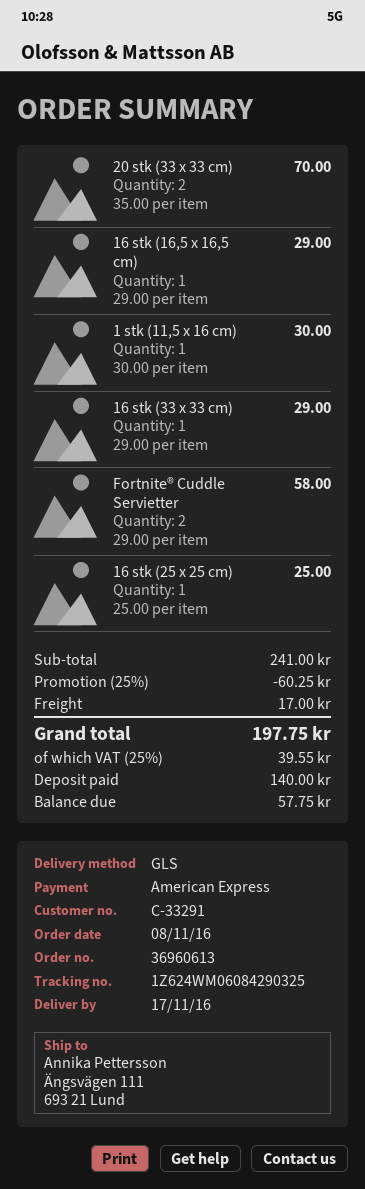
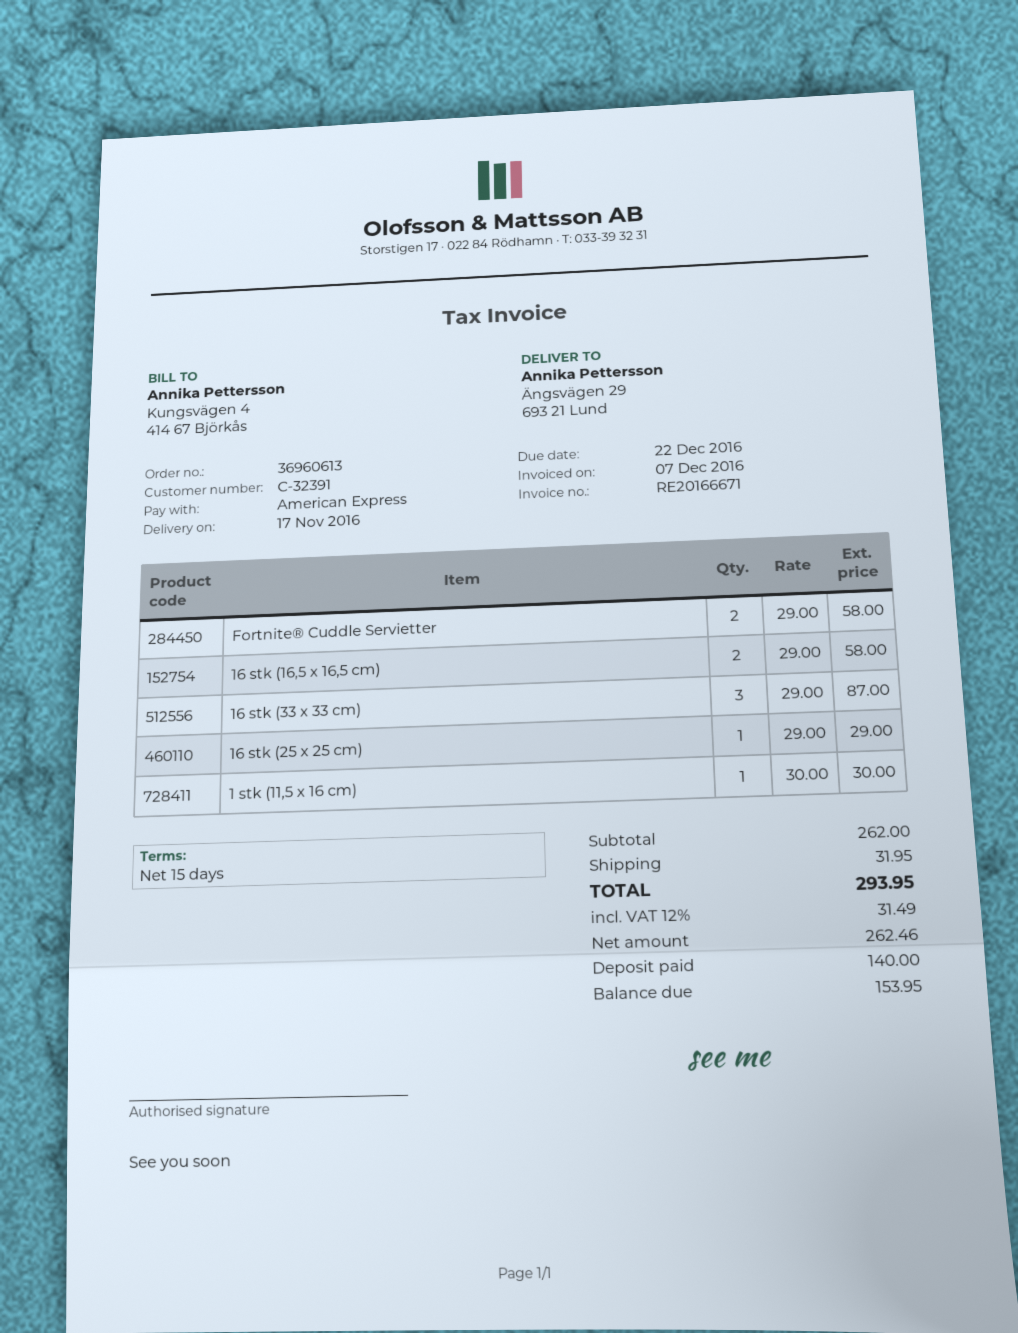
customer number: C-33291 -> C-32391
ship to: Ängsvägen 111, 693 21 Lund -> Ängsvägen 29, 693 21 Lund
20 stk (33 x 33 cm): 2 x 35.00 = 70.00 -> none
16 stk (16,5 x 16,5 cm): 1 x 29.00 = 29.00 -> 2 x 29.00 = 58.00
16 stk (33 x 33 cm): 1 x 29.00 = 29.00 -> 3 x 29.00 = 87.00
16 stk (25 x 25 cm): 1 x 25.00 = 25.00 -> 1 x 29.00 = 29.00
subtotal: 241.00 -> 262.00
discount: 25% = 60.25 -> none
shipping: 17.00 -> 31.95
tax: 25% = 39.55 -> 12% = 31.49
total: 197.75 -> 293.95
balance: 57.75 -> 153.95

